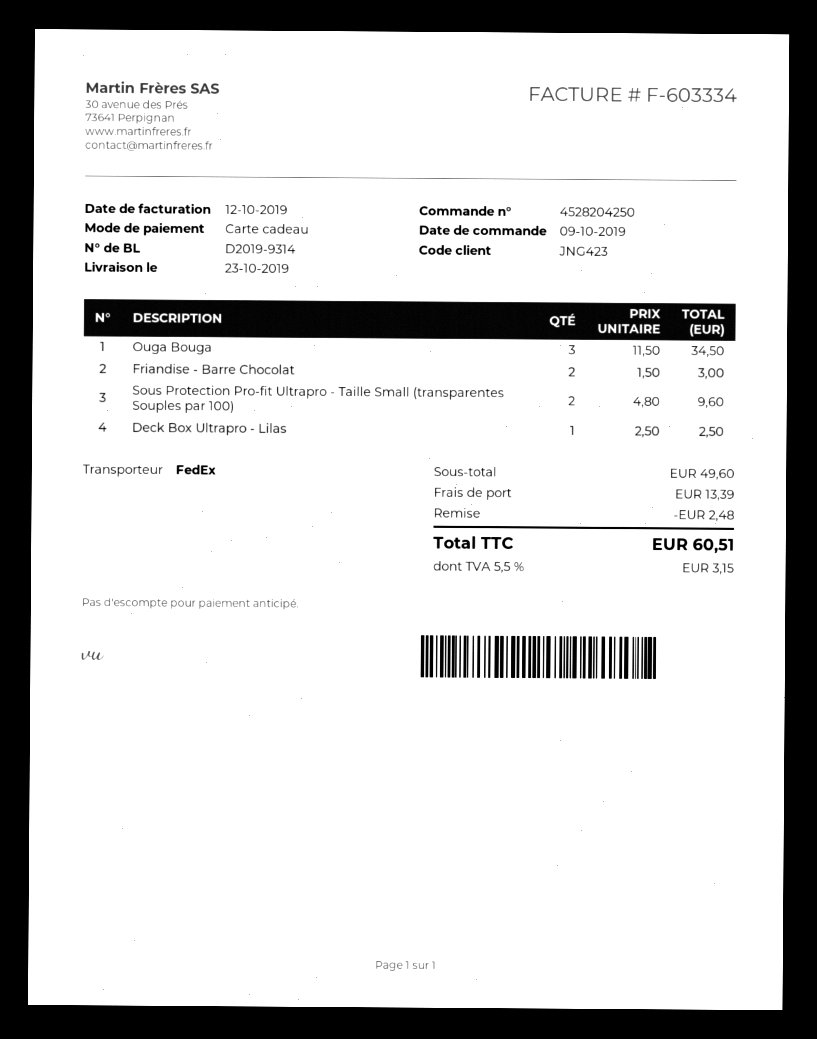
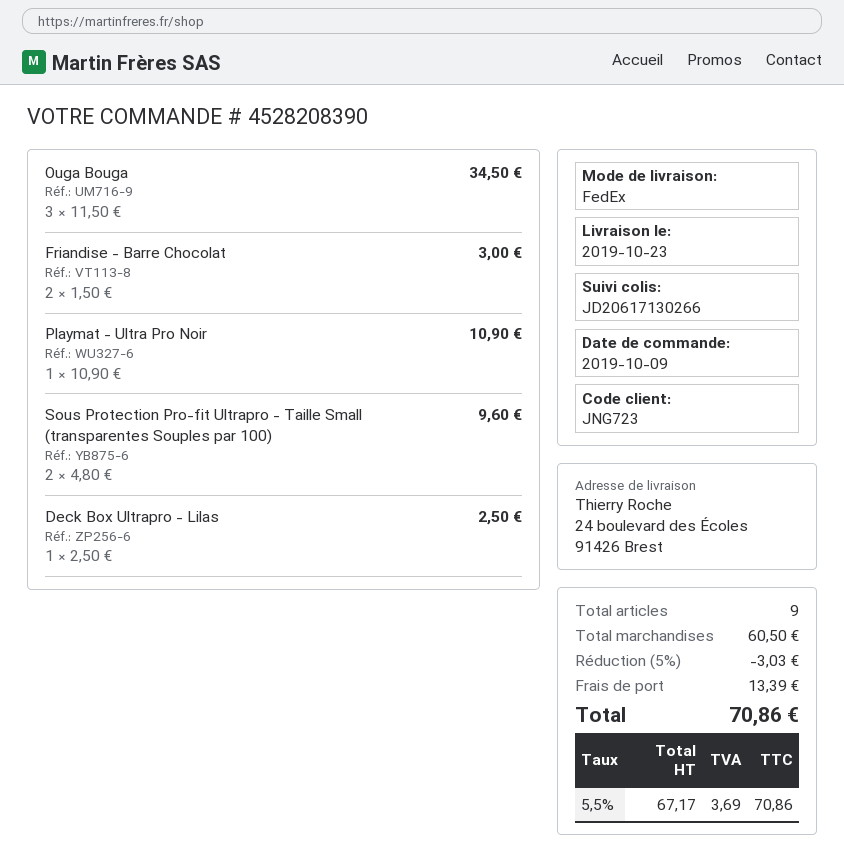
order number: 4528204250 -> 4528208390
customer number: JNG423 -> JNG723
Playmat - Ultra Pro Noir: none -> 1 x 10.90 = 10.90
subtotal: 49.60 -> 60.50
discount: 2.48 -> 3.03
tax: 5.5% = 3.15 -> 5.5% = 3.69
total: 60.51 -> 70.86

